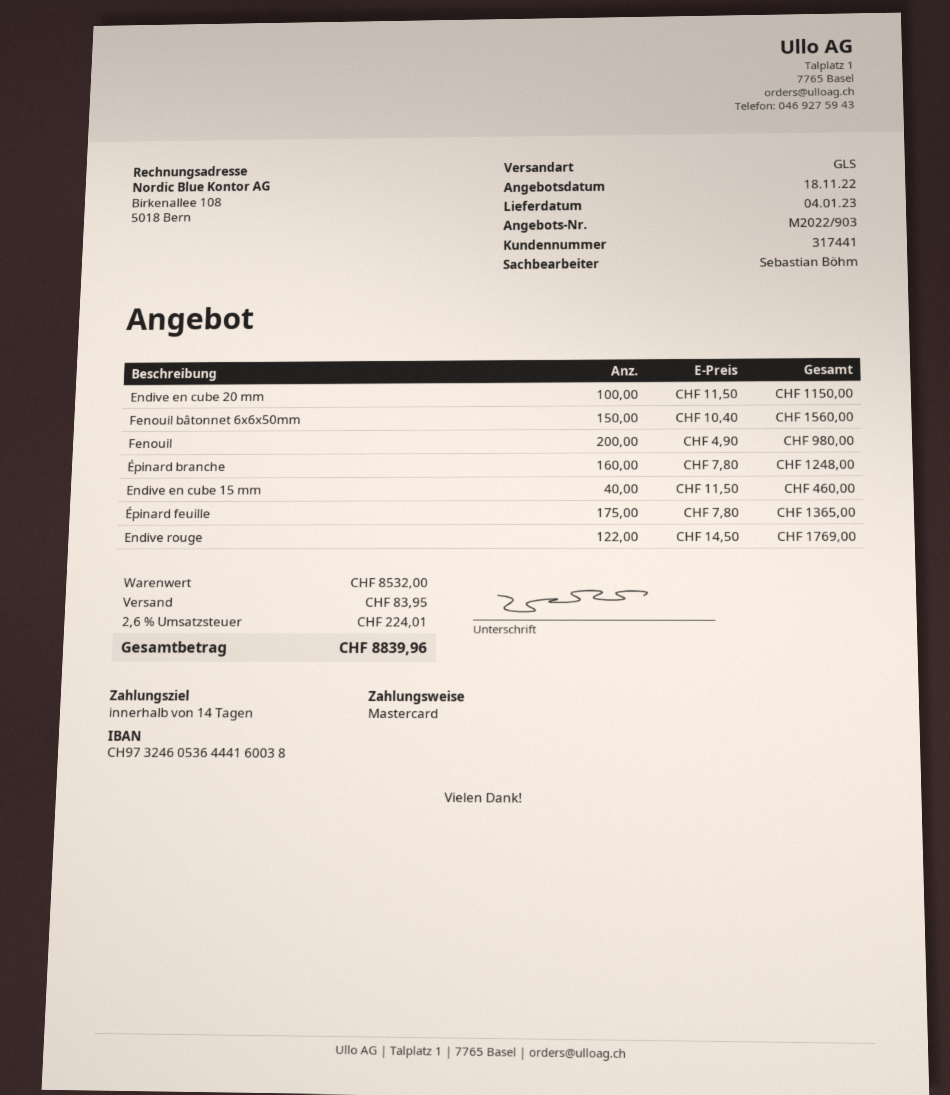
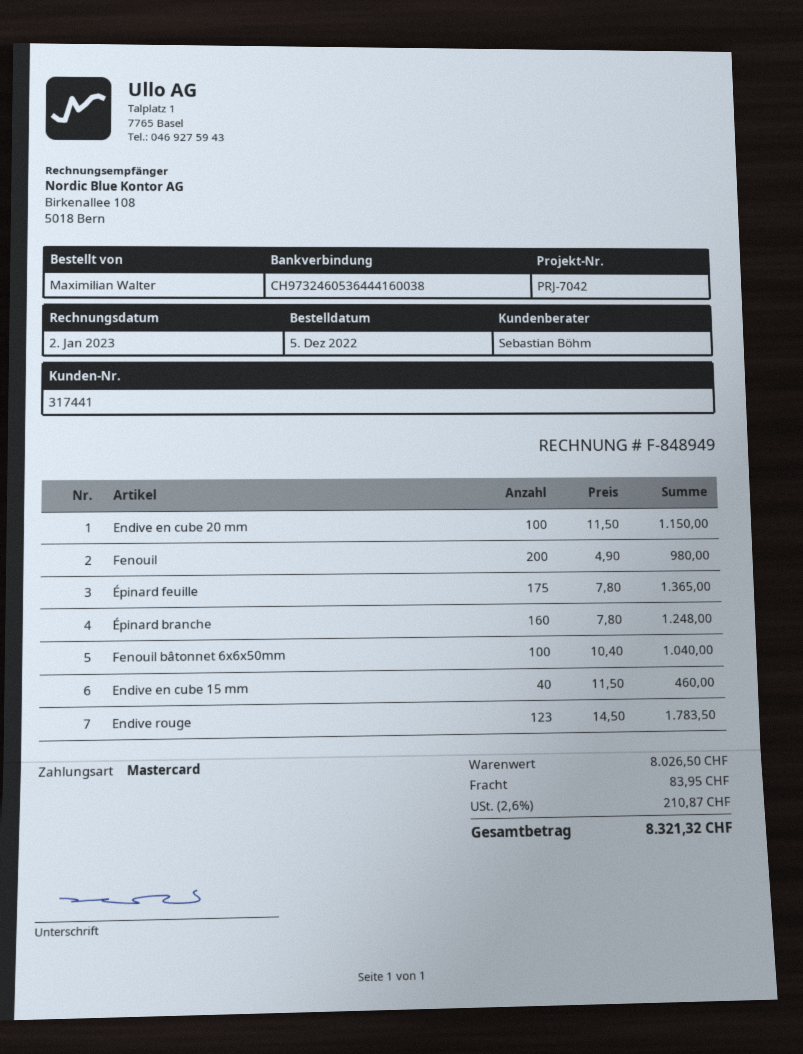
Fenouil bâtonnet 6x6x50mm: 150 x 10.40 = 1560.00 -> 100 x 10.40 = 1040.00
Endive rouge: 122 x 14.50 = 1769.00 -> 123 x 14.50 = 1783.50
subtotal: 8532.00 -> 8026.50
tax: 2.6% = 224.01 -> 2.6% = 210.87
total: 8839.96 -> 8321.32

